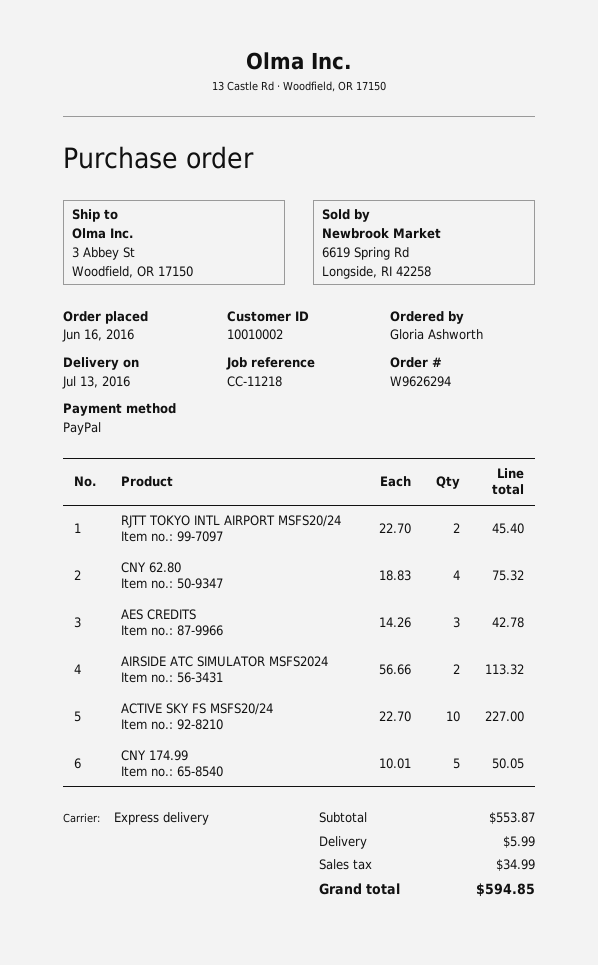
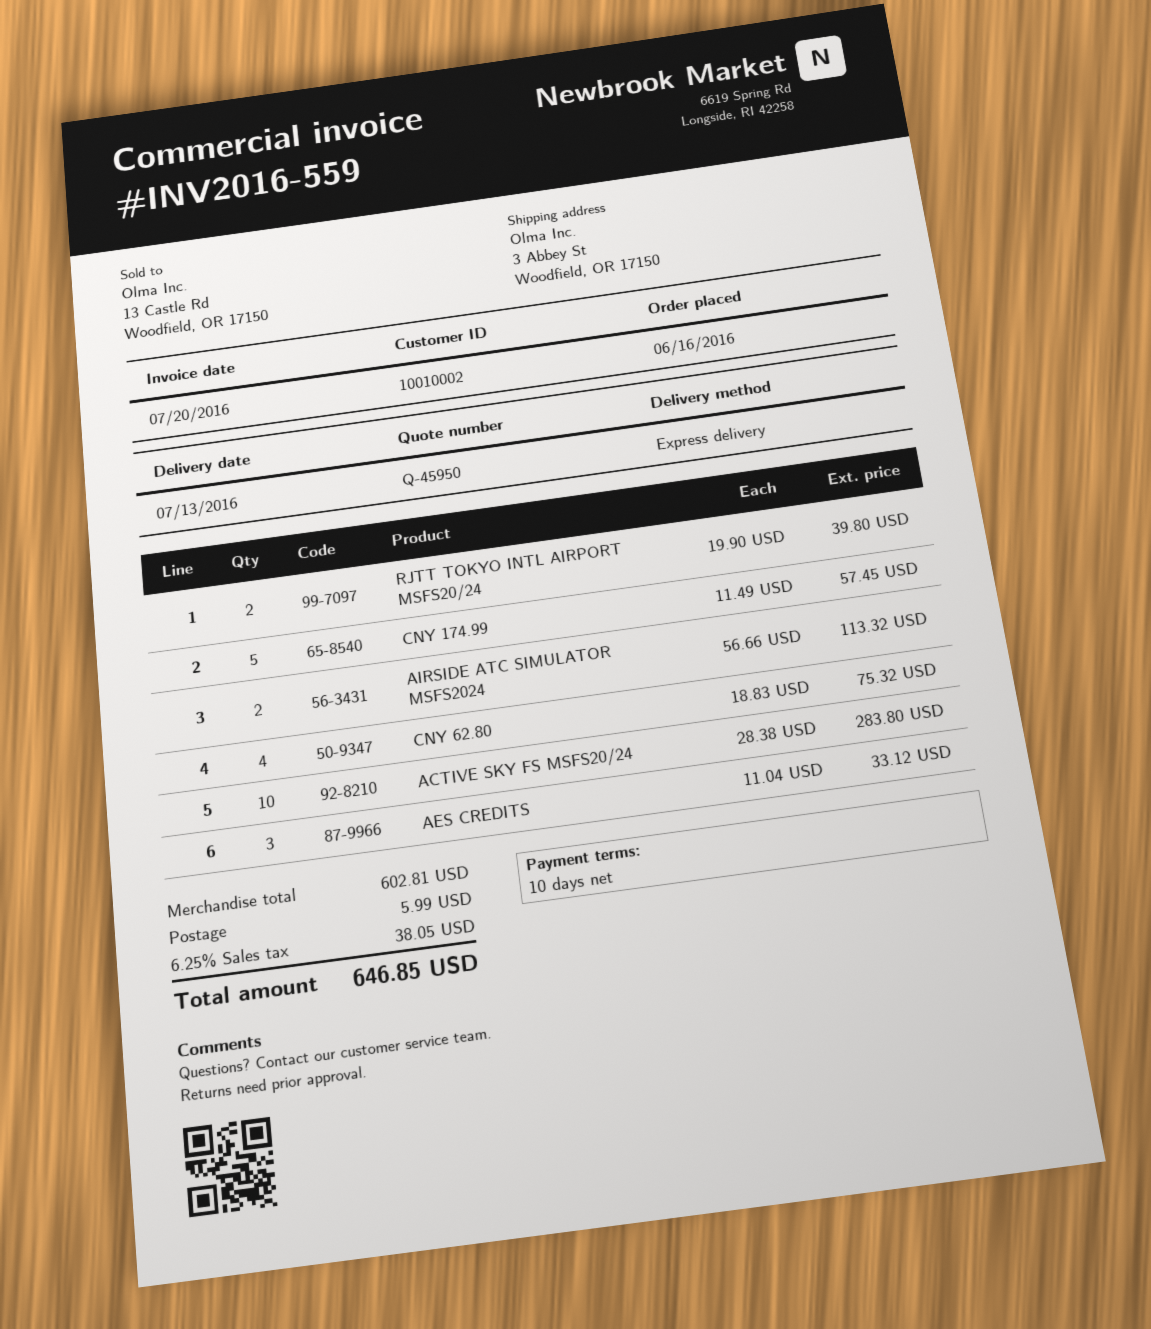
RJTT TOKYO INTL AIRPORT MSFS20/24: 2 x 22.70 = 45.40 -> 2 x 19.90 = 39.80
AES CREDITS: 3 x 14.26 = 42.78 -> 3 x 11.04 = 33.12
ACTIVE SKY FS MSFS20/24: 10 x 22.70 = 227.00 -> 10 x 28.38 = 283.80
CNY 174.99: 5 x 10.01 = 50.05 -> 5 x 11.49 = 57.45
subtotal: 553.87 -> 602.81
tax: 34.99 -> 38.05
total: 594.85 -> 646.85

